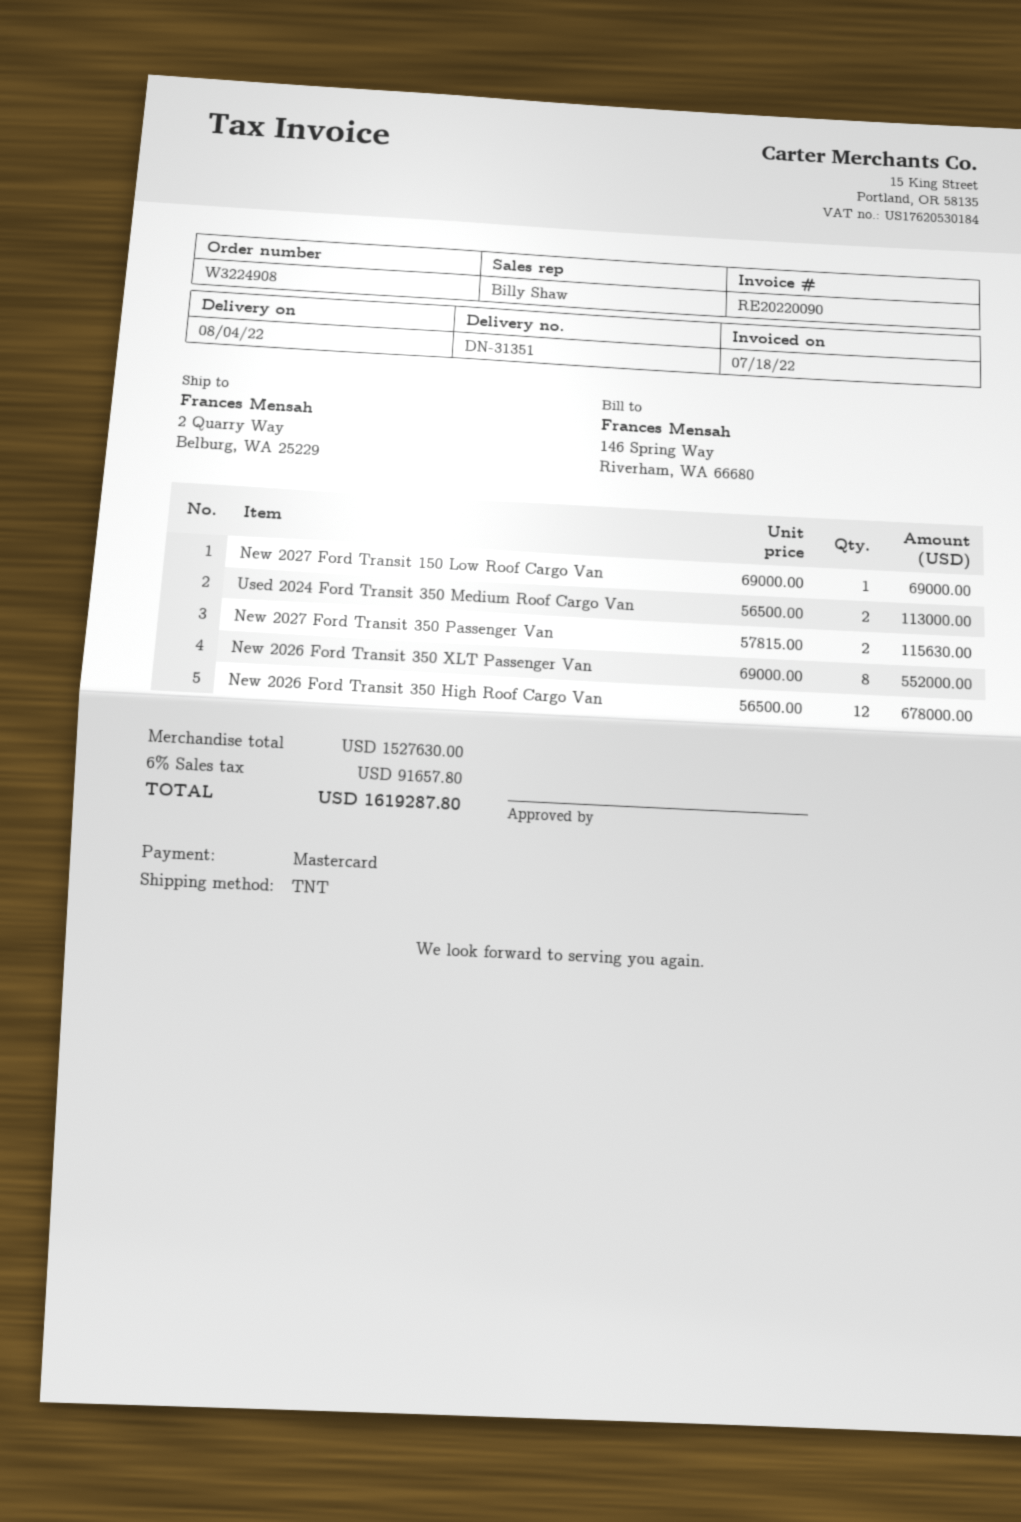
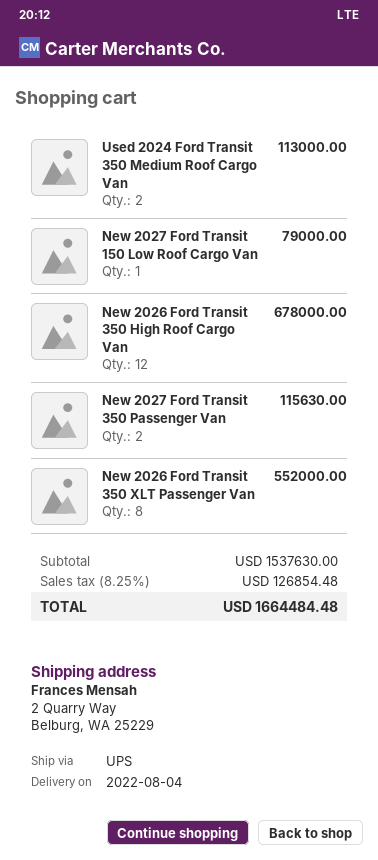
shipping method: TNT -> UPS
New 2027 Ford Transit 150 Low Roof Cargo Van: 1 for 69000.00 -> 1 for 79000.00
subtotal: 1527630.00 -> 1537630.00
tax: 6% = 91657.80 -> 8.25% = 126854.48
total: 1619287.80 -> 1664484.48

